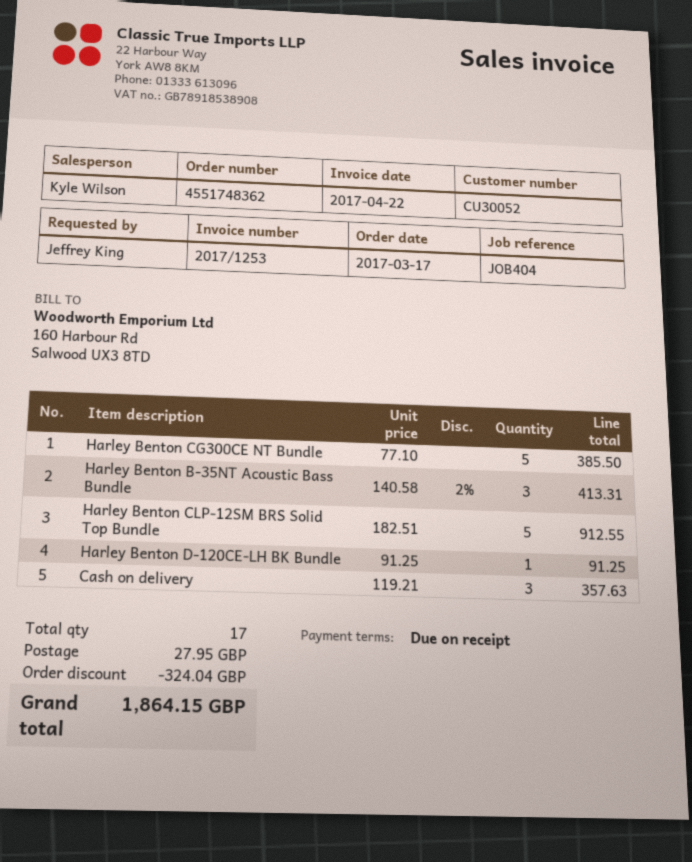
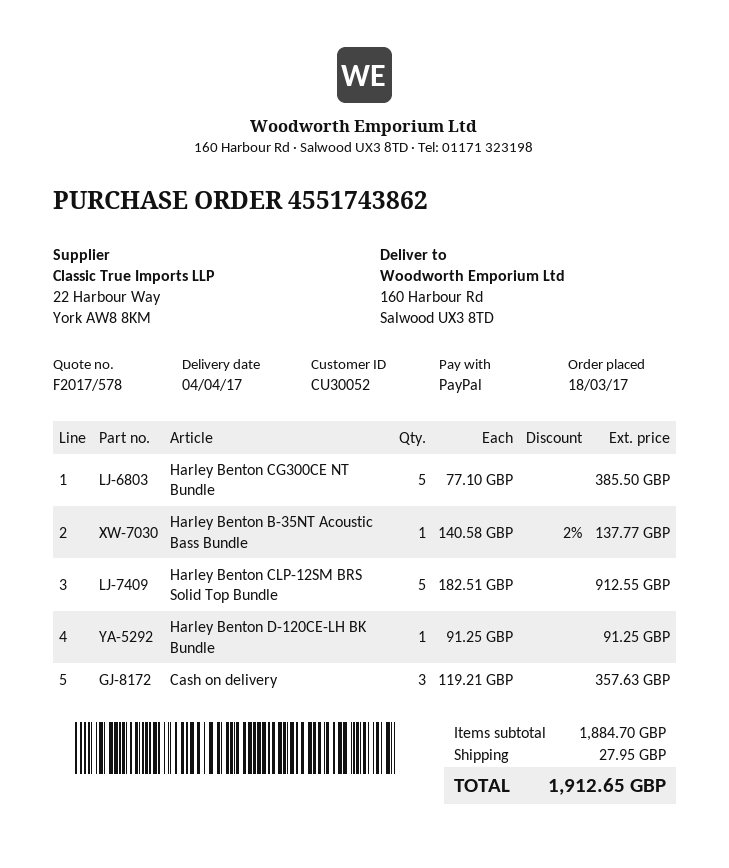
order number: 4551748362 -> 4551743862
order date: 2017-03-17 -> 2017-03-18
Harley Benton B-35NT Acoustic Bass Bundle: 3 x 140.58 - 2% = 413.31 -> 1 x 140.58 - 2% = 137.77
discount: 324.04 -> none
total: 1864.15 -> 1912.65

